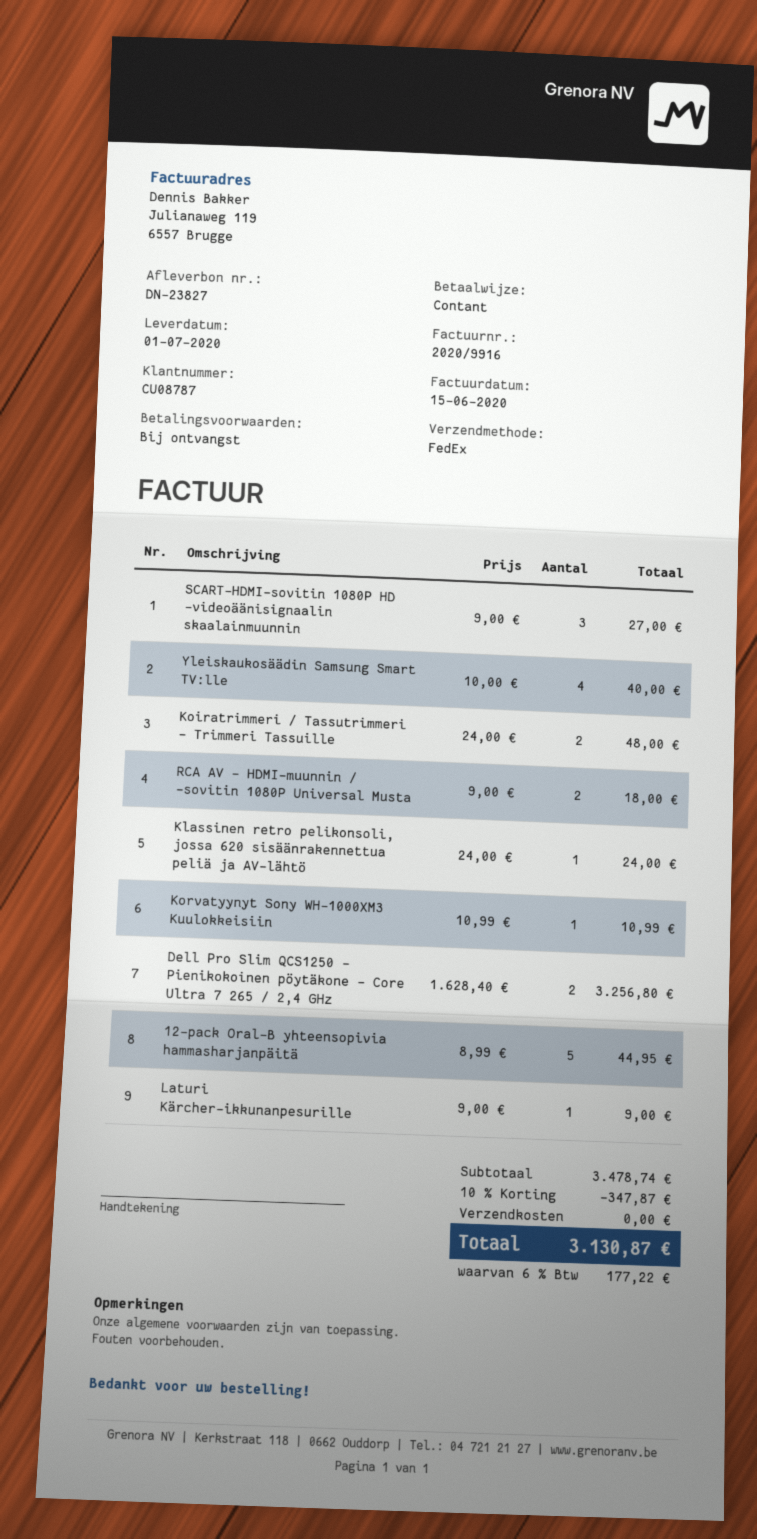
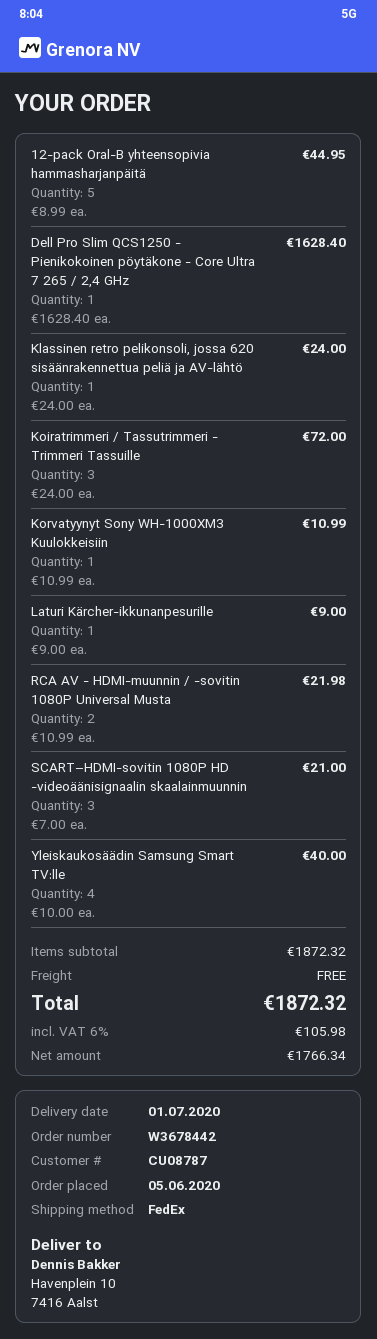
SCART–HDMI-sovitin 1080P HD -videoäänisignaalin skaalainmuunnin: 3 x 9.00 = 27.00 -> 3 x 7.00 = 21.00
Koiratrimmeri / Tassutrimmeri - Trimmeri Tassuille: 2 x 24.00 = 48.00 -> 3 x 24.00 = 72.00
RCA AV - HDMI-muunnin / -sovitin 1080P Universal Musta: 2 x 9.00 = 18.00 -> 2 x 10.99 = 21.98
Dell Pro Slim QCS1250 - Pienikokoinen pöytäkone - Core Ultra 7 265 / 2,4 GHz: 2 x 1628.40 = 3256.80 -> 1 x 1628.40 = 1628.40
subtotal: 3478.74 -> 1872.32
discount: 10% = 347.87 -> none
tax: 6% = 177.22 -> 6% = 105.98
total: 3130.87 -> 1872.32

